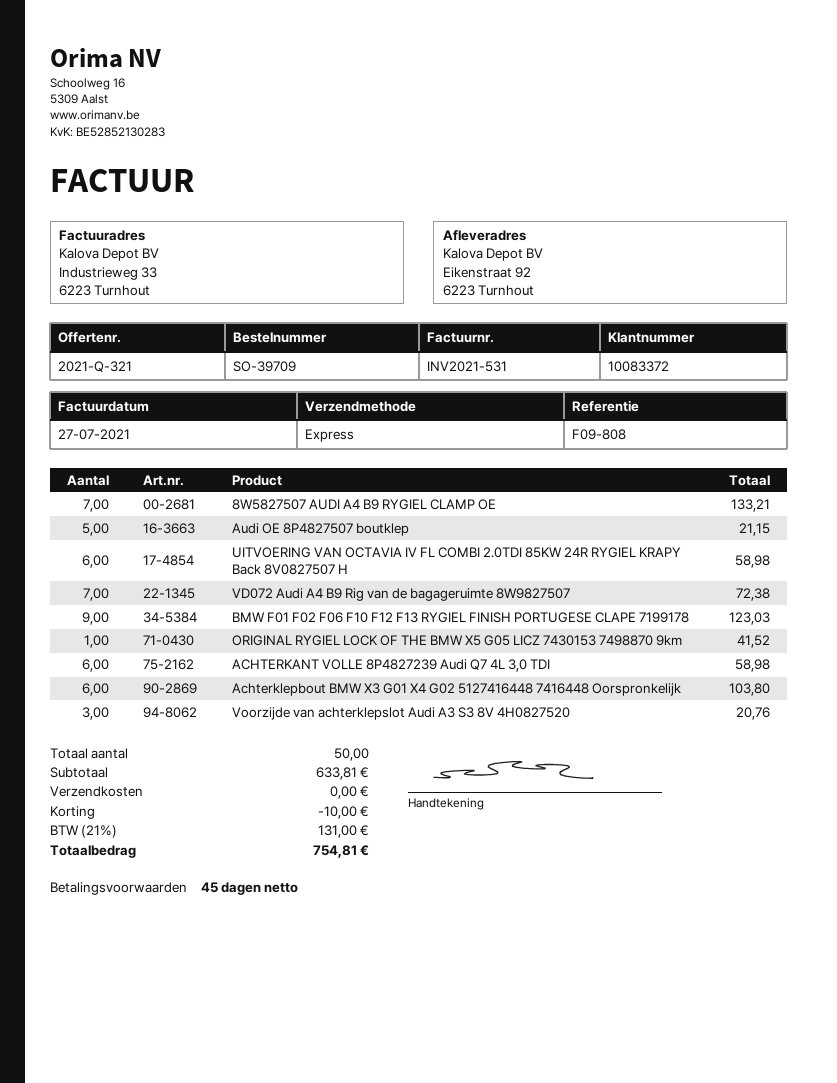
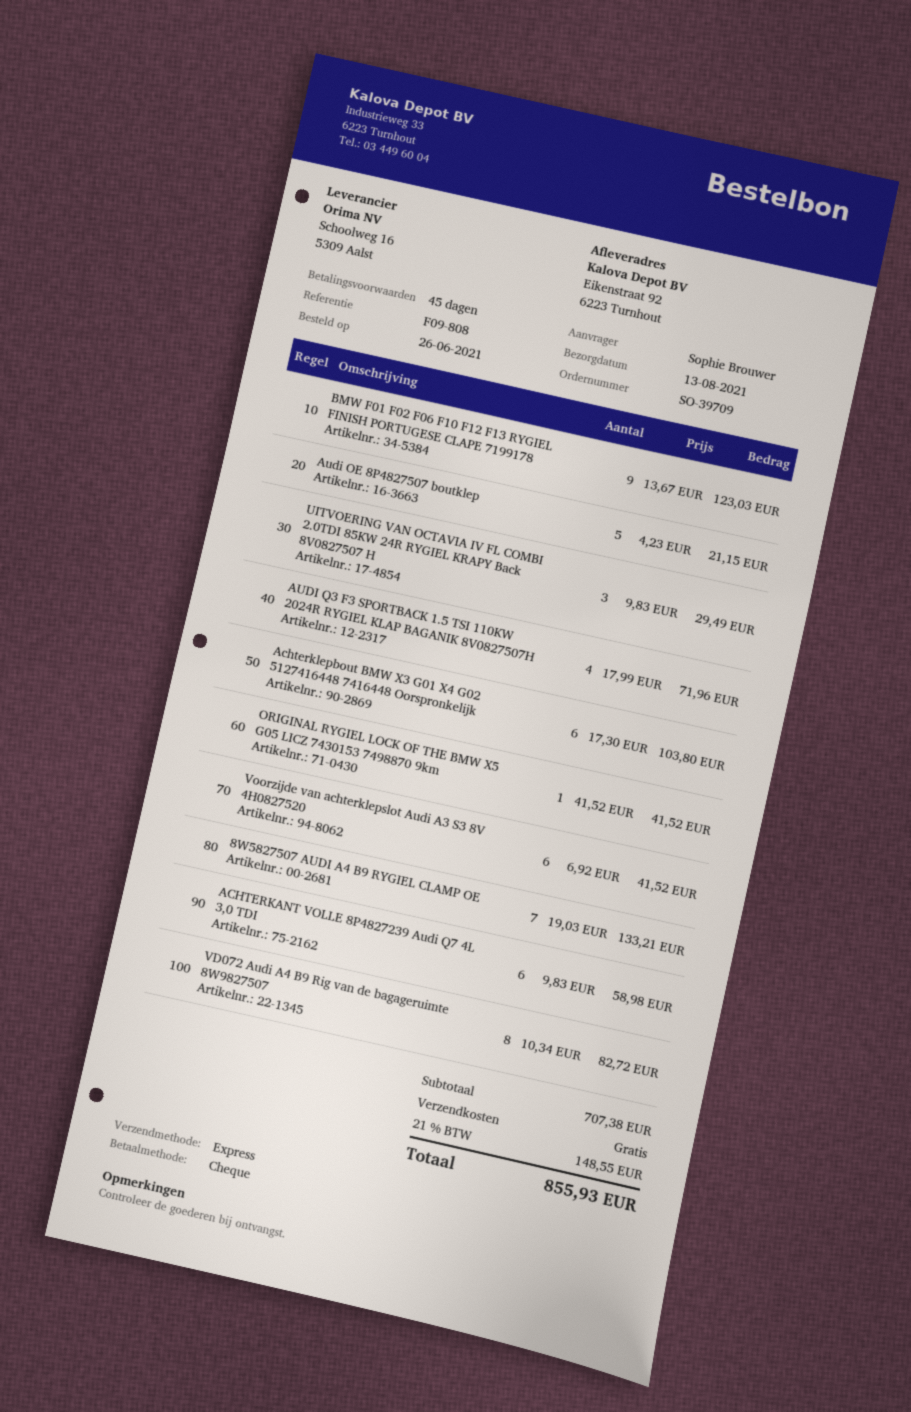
UITVOERING VAN OCTAVIA IV FL COMBI 2.0TDI 85KW 24R RYGIEL KRAPY Back 8V0827507 H: 6 for 58.98 -> 3 for 29.49
VD072 Audi A4 B9 Rig van de bagageruimte 8W9827507: 7 for 72.38 -> 8 for 82.72
Voorzijde van achterklepslot Audi A3 S3 8V 4H0827520: 3 for 20.76 -> 6 for 41.52
AUDI Q3 F3 SPORTBACK 1.5 TSI 110KW 2024R RYGIEL KLAP BAGANIK 8V0827507H: none -> 4 for 71.96
subtotal: 633.81 -> 707.38
discount: 10.00 -> none
tax: 21% = 131.00 -> 21% = 148.55
total: 754.81 -> 855.93

